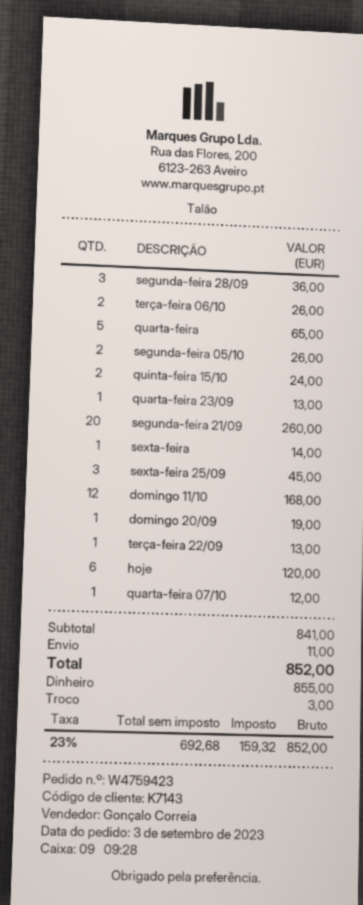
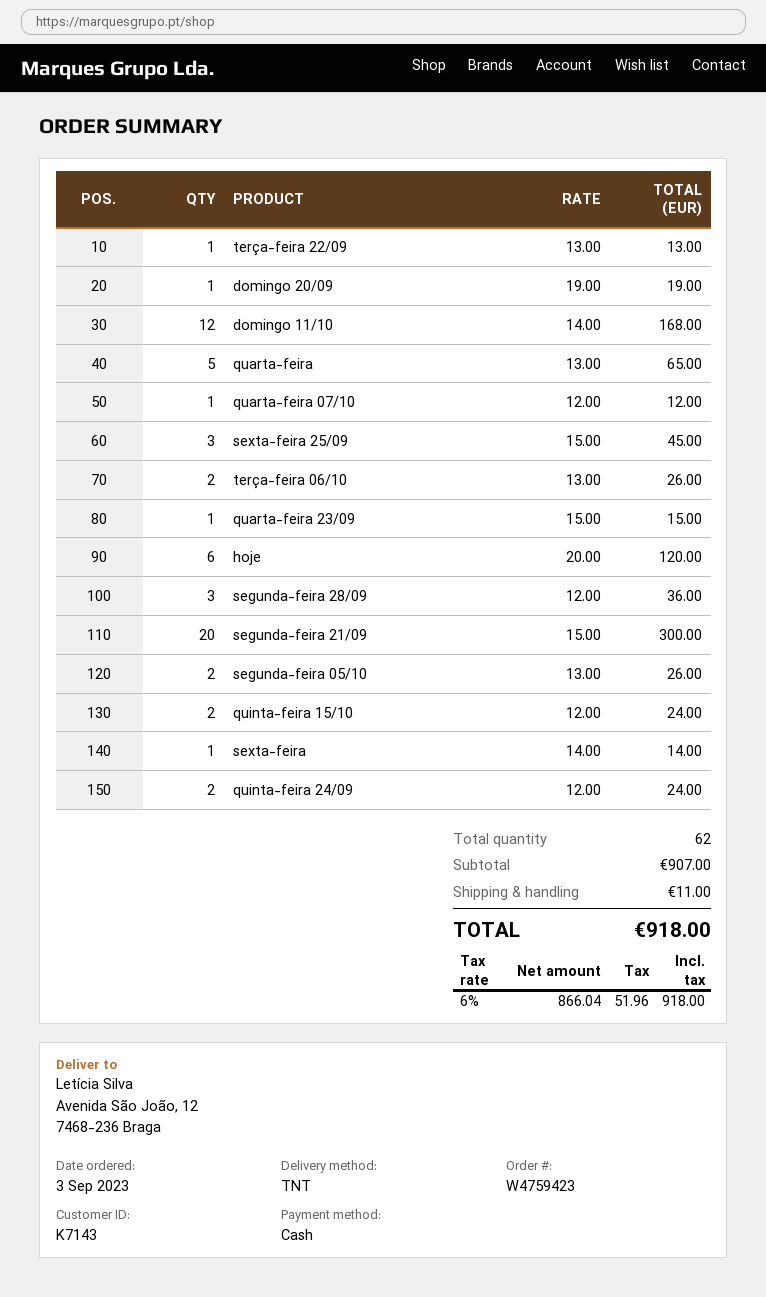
quarta-feira 23/09: 1 for 13.00 -> 1 for 15.00
segunda-feira 21/09: 20 for 260.00 -> 20 for 300.00
quinta-feira 24/09: none -> 2 for 24.00
subtotal: 841.00 -> 907.00
net: 692.68 -> 866.04
tax: 23% = 159.32 -> 6% = 51.96
total: 852.00 -> 918.00

